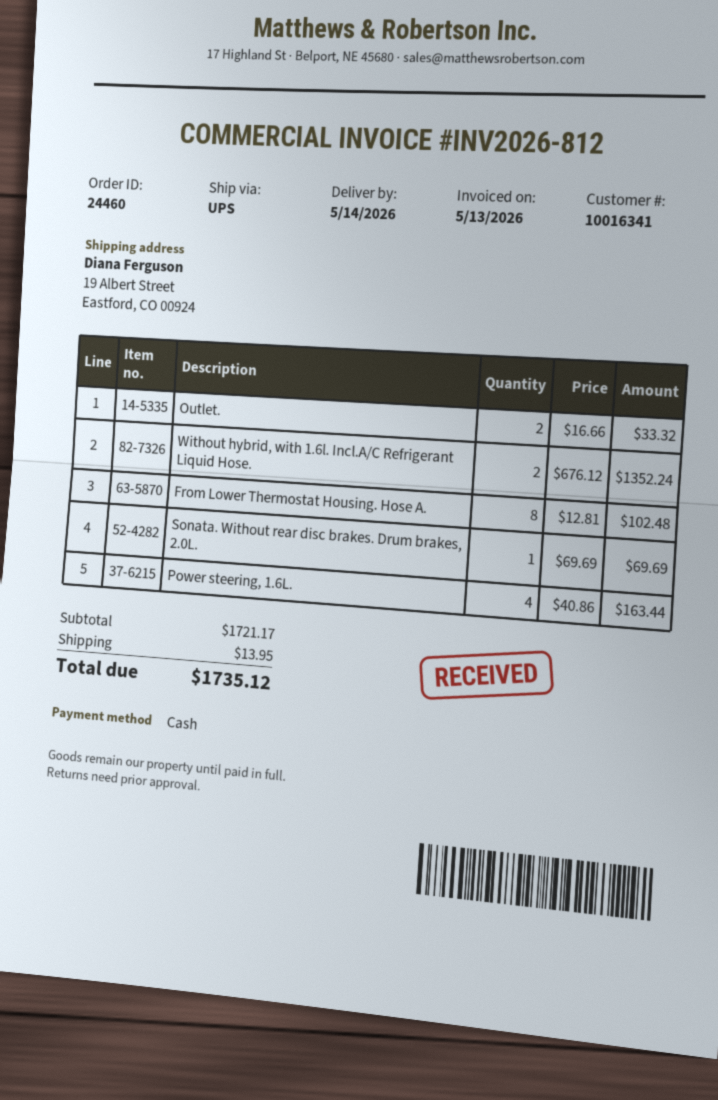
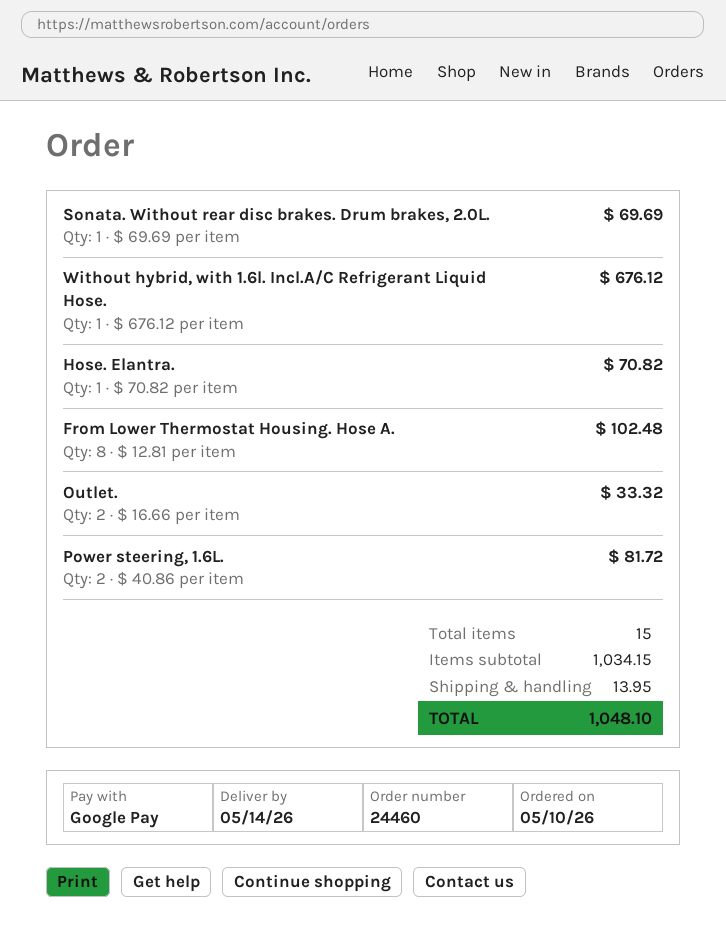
payment method: cash -> Google Pay
Without hybrid, with 1.6l. Incl.A/C Refrigerant Liquid Hose.: 2 x 676.12 = 1352.24 -> 1 x 676.12 = 676.12
Power steering, 1.6L.: 4 x 40.86 = 163.44 -> 2 x 40.86 = 81.72
Hose. Elantra.: none -> 1 x 70.82 = 70.82
subtotal: 1721.17 -> 1034.15
total: 1735.12 -> 1048.10

